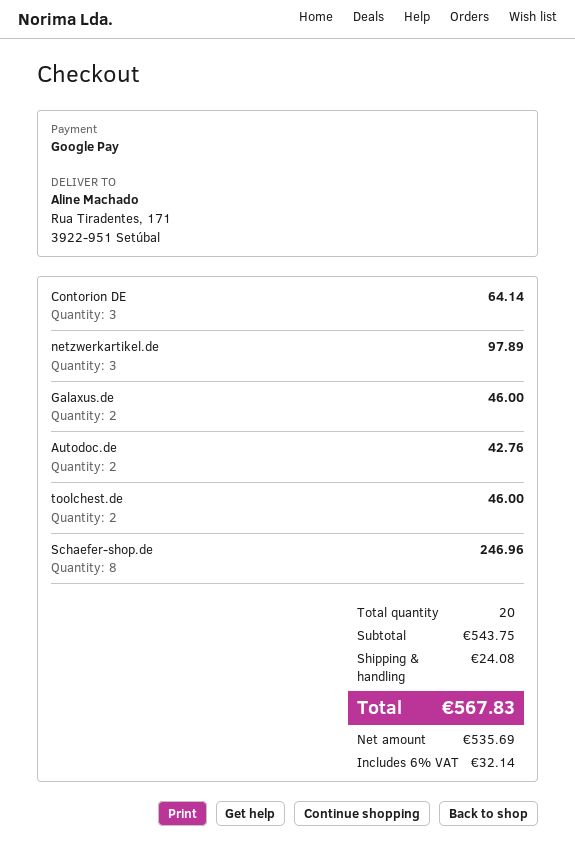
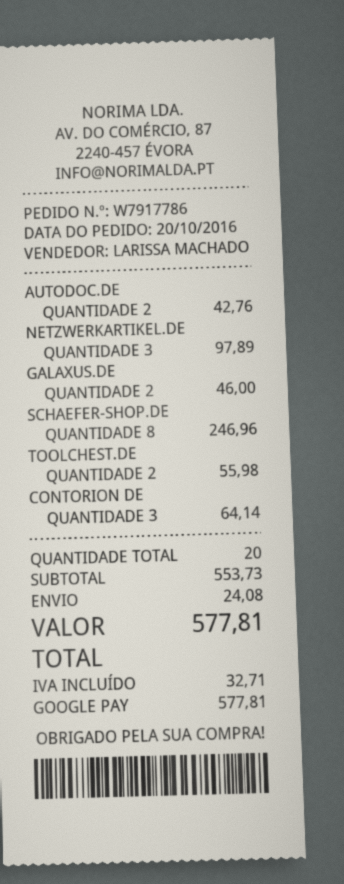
toolchest.de: 2 for 46.00 -> 2 for 55.98
subtotal: 543.75 -> 553.73
tax: 32.14 -> 32.71
total: 567.83 -> 577.81

